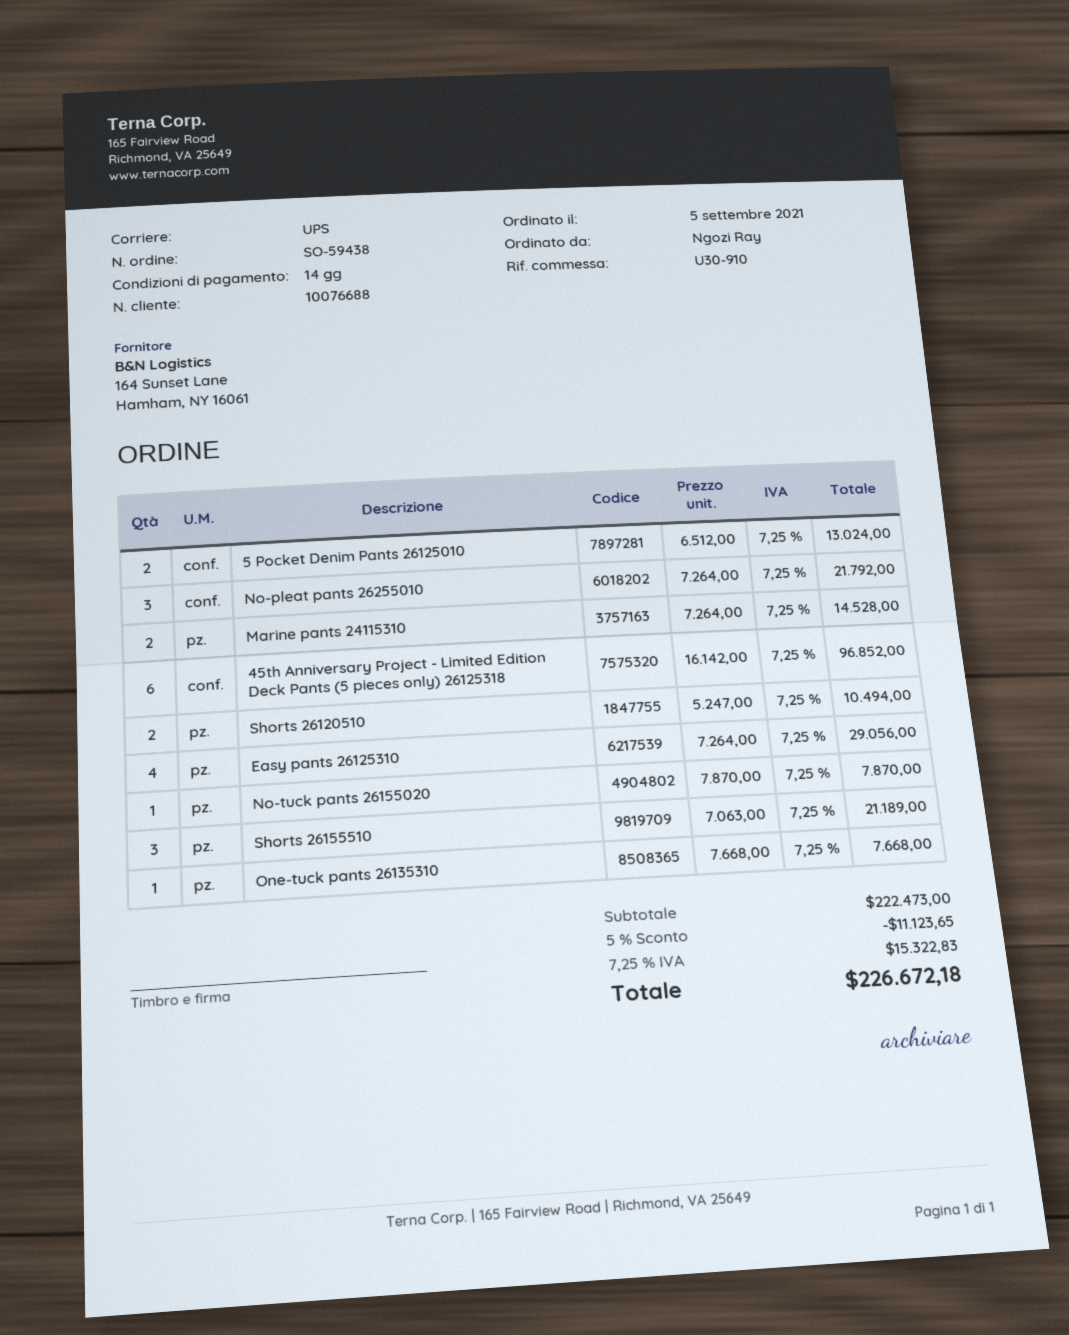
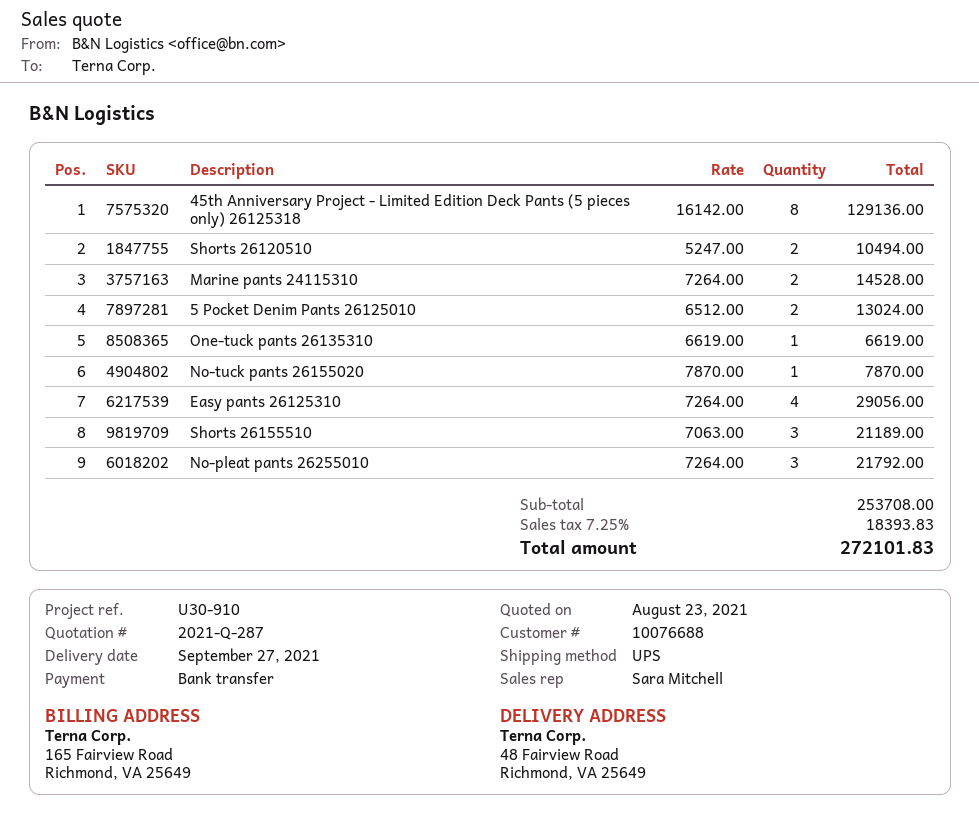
45th Anniversary Project - Limited Edition Deck Pants (5 pieces only) 26125318: 6 x 16142.00 = 96852.00 -> 8 x 16142.00 = 129136.00
One-tuck pants 26135310: 1 x 7668.00 = 7668.00 -> 1 x 6619.00 = 6619.00
subtotal: 222473.00 -> 253708.00
discount: 5% = 11123.65 -> none
tax: 7.25% = 15322.83 -> 7.25% = 18393.83
total: 226672.18 -> 272101.83

